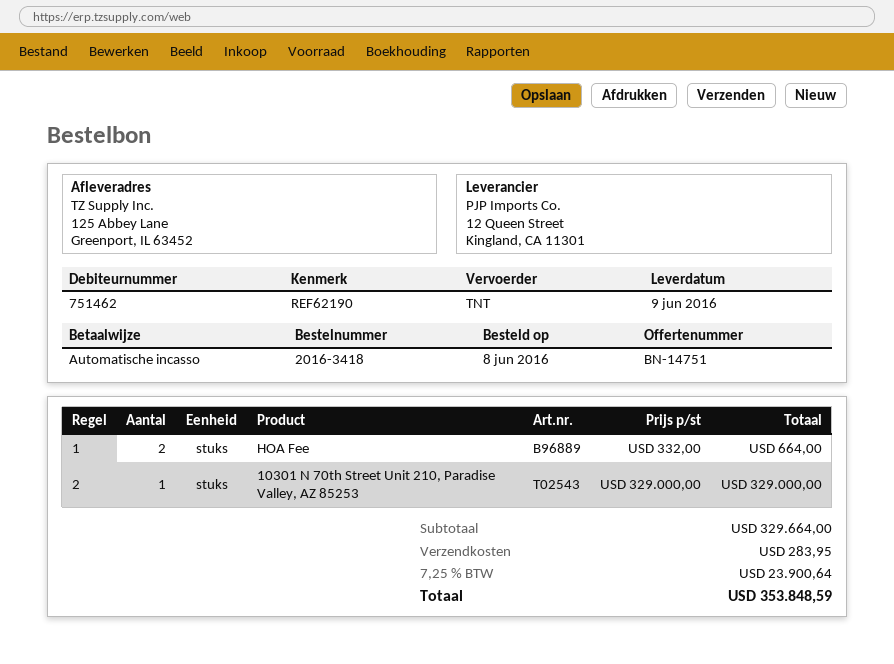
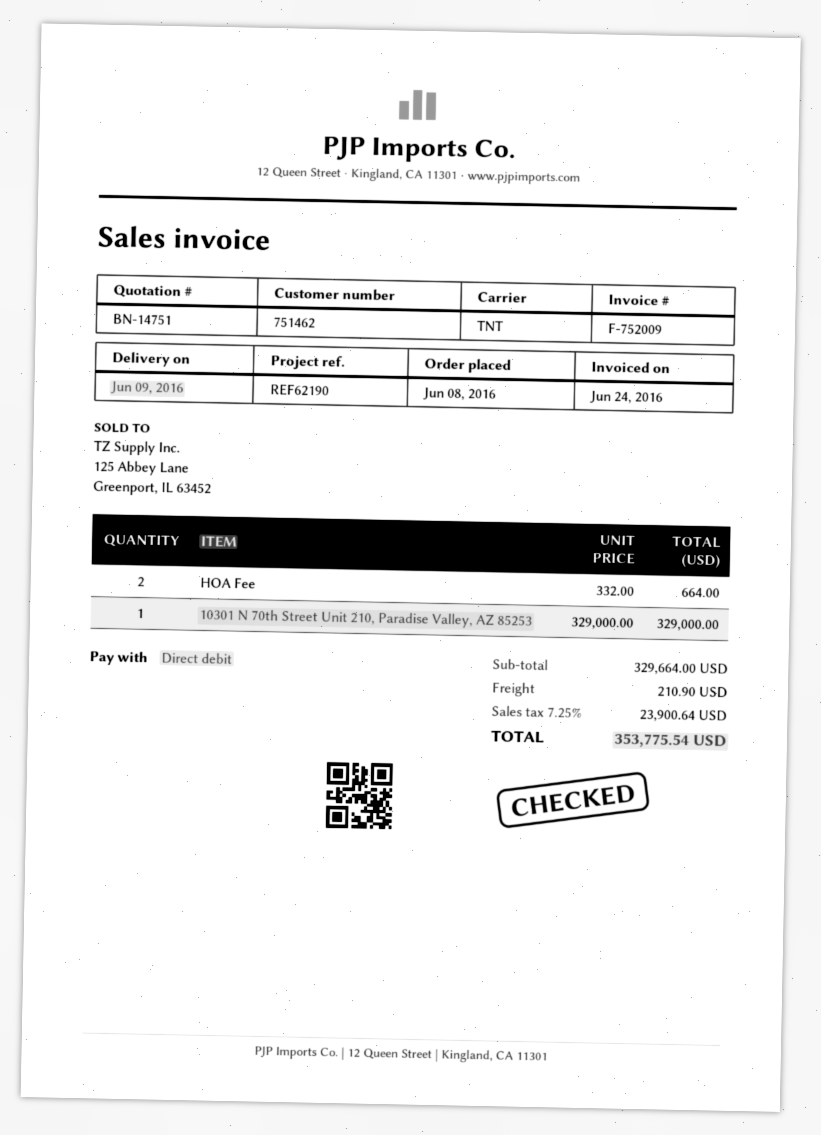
shipping: 283.95 -> 210.90
total: 353848.59 -> 353775.54

